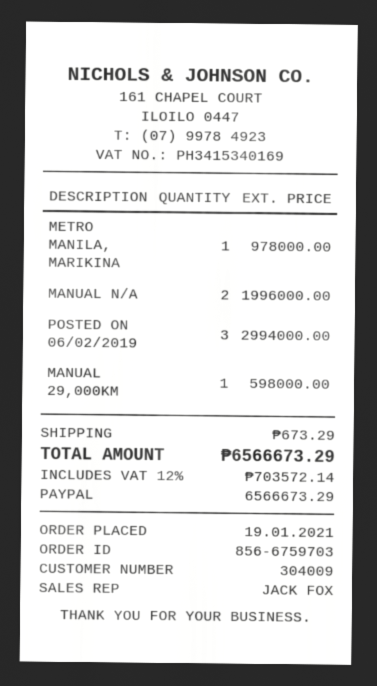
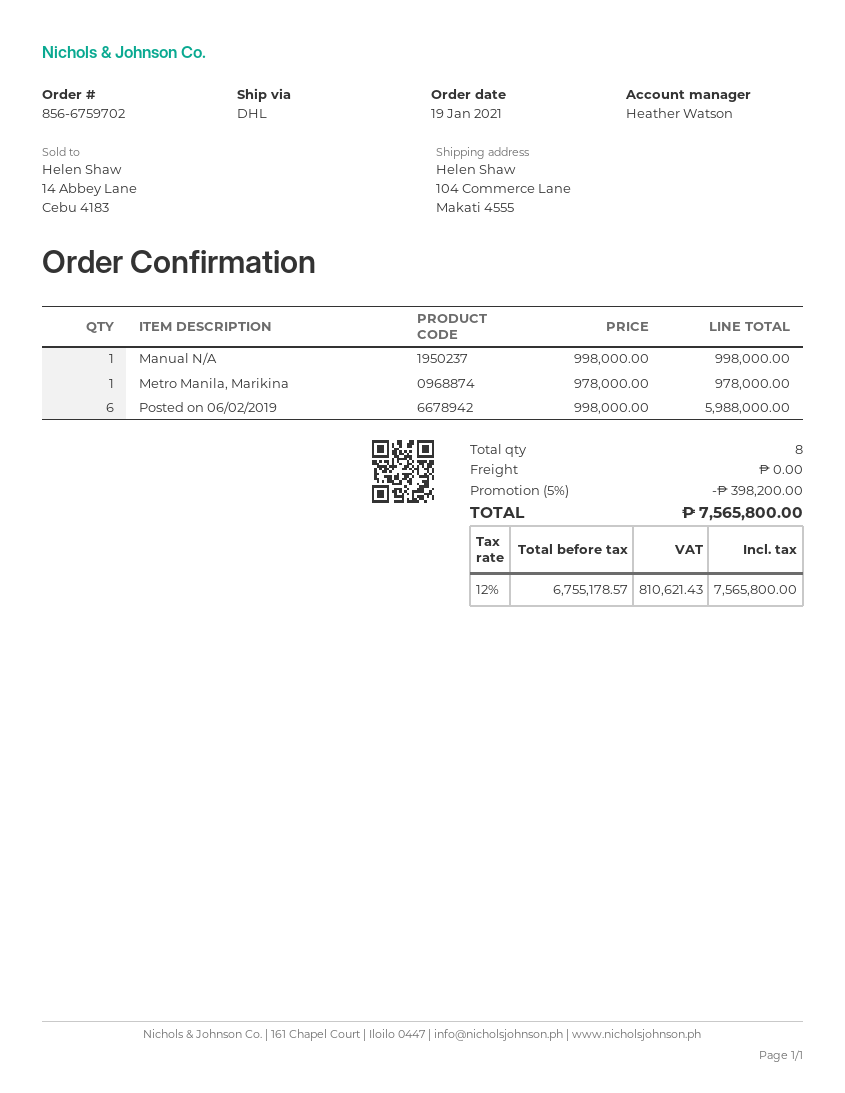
order number: 856-6759703 -> 856-6759702
sales rep: JACK FOX -> Heather Watson
MANUAL N/A: 2 for 1996000.00 -> 1 for 998000.00
POSTED ON 06/02/2019: 3 for 2994000.00 -> 6 for 5988000.00
MANUAL 29,000KM: 1 for 598000.00 -> none
discount: none -> 5% = 398200.00
shipping: 673.29 -> 0.00
tax: 12% = 703572.14 -> 12% = 810621.43
total: 6566673.29 -> 7565800.00

